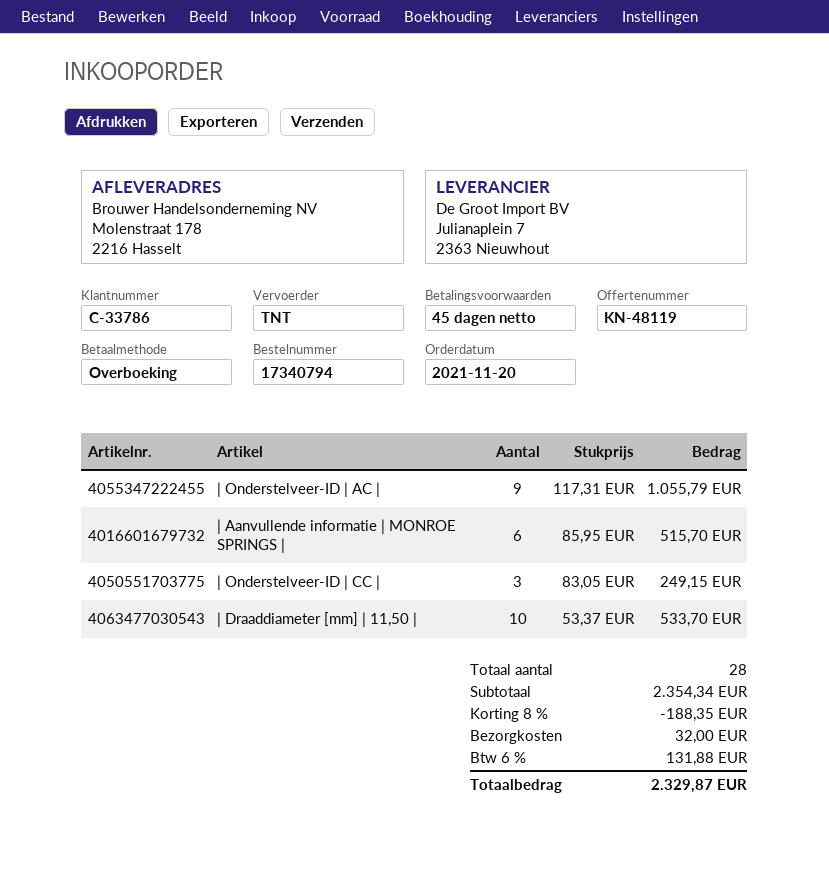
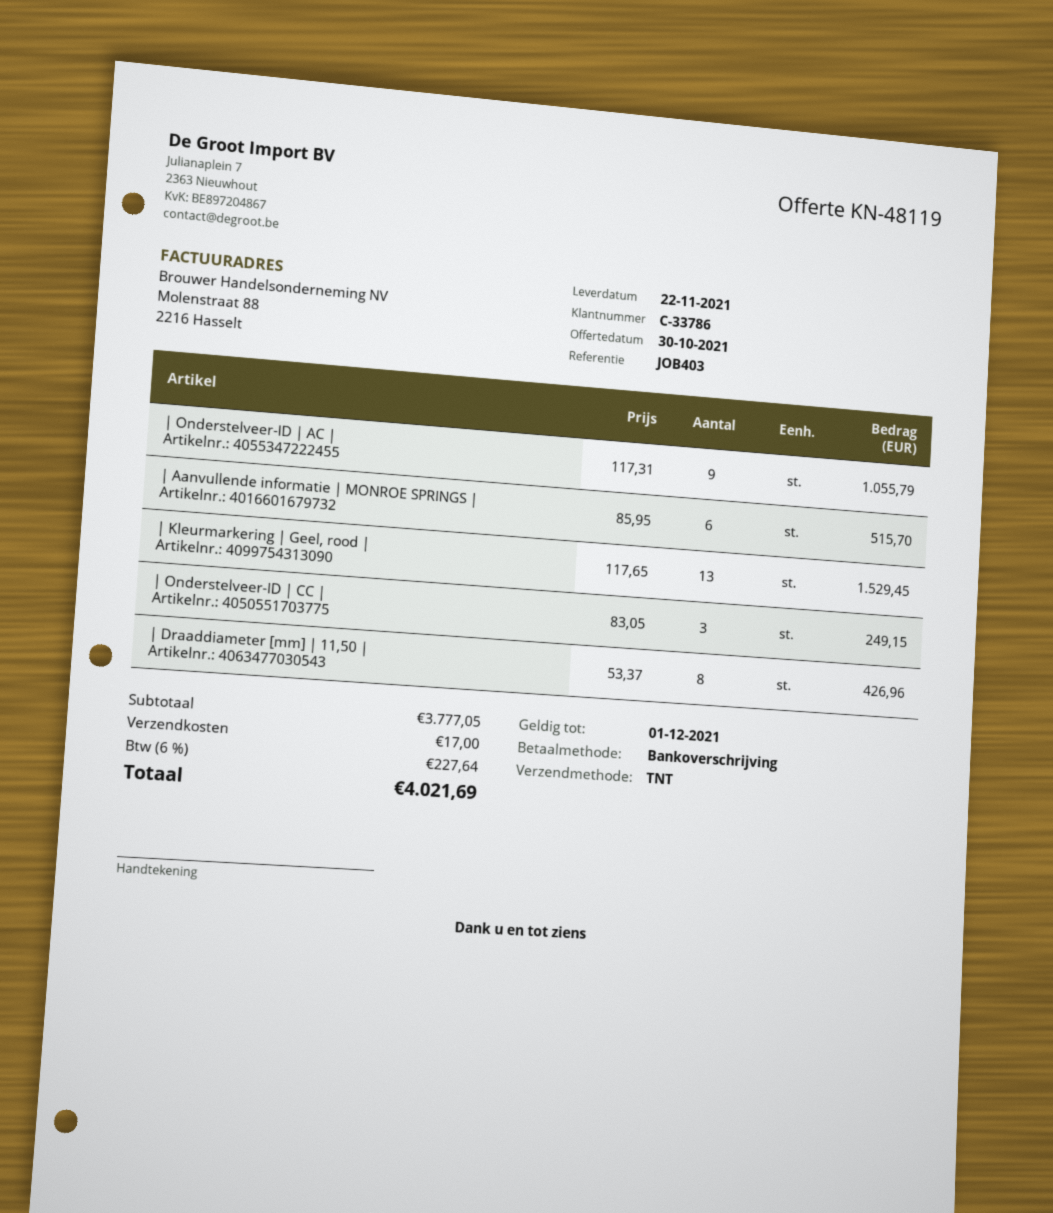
| Draaddiameter [mm] | 11,50 |: 10 x 53.37 = 533.70 -> 8 x 53.37 = 426.96
| Kleurmarkering | Geel, rood |: none -> 13 x 117.65 = 1529.45
subtotal: 2354.34 -> 3777.05
discount: 8% = 188.35 -> none
shipping: 32.00 -> 17.00
tax: 6% = 131.88 -> 6% = 227.64
total: 2329.87 -> 4021.69

